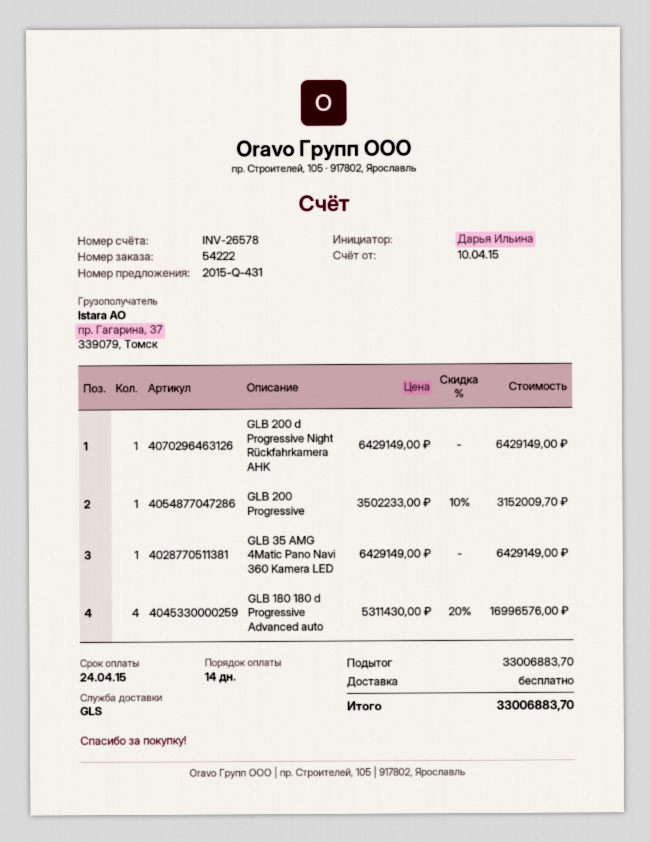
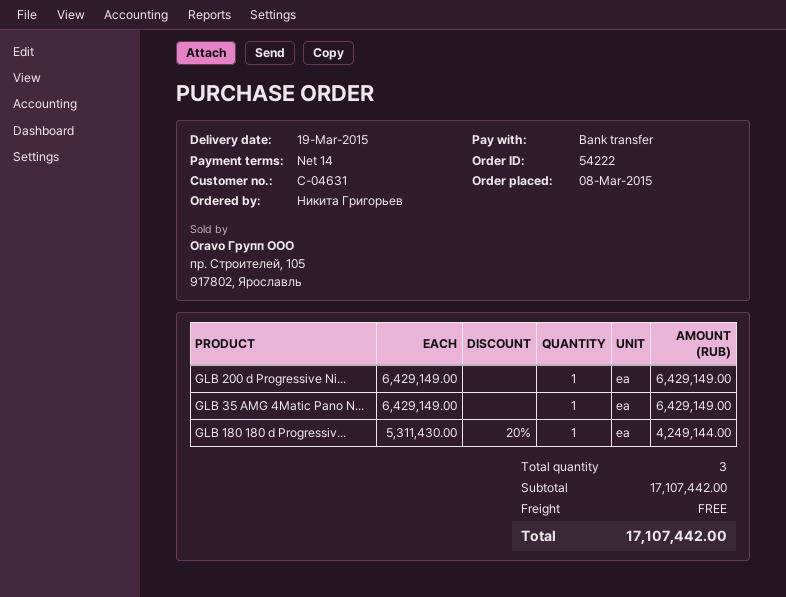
ordered by: Дарья Ильина -> Никита Григорьев
GLB 200 Progressive: 1 x 3502233.00 - 10% = 3152009.70 -> none
GLB 180 180 d Progressive Advanced auto: 4 x 5311430.00 - 20% = 16996576.00 -> 1 x 5311430.00 - 20% = 4249144.00
subtotal: 33006883.70 -> 17107442.00
total: 33006883.70 -> 17107442.00

